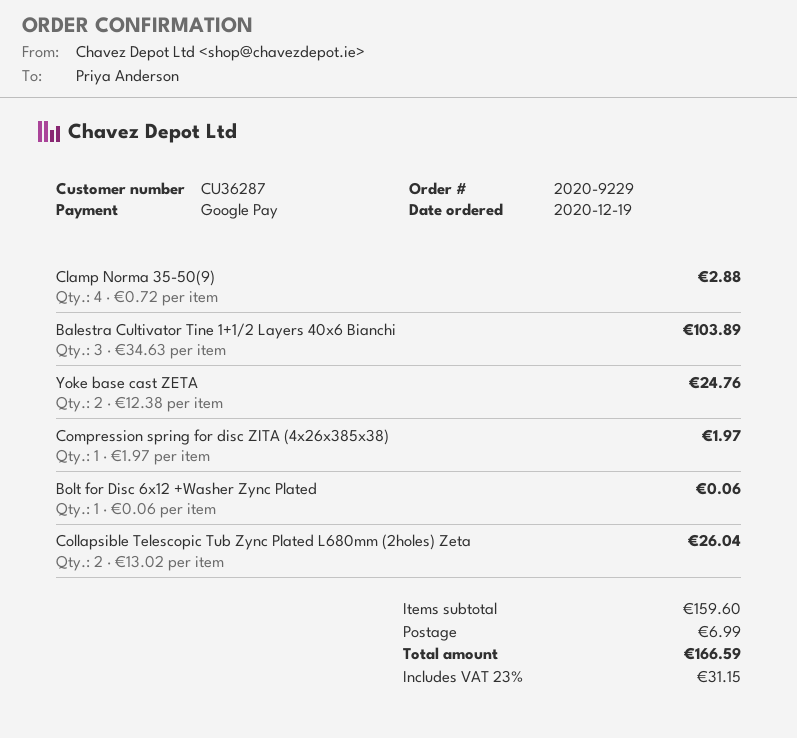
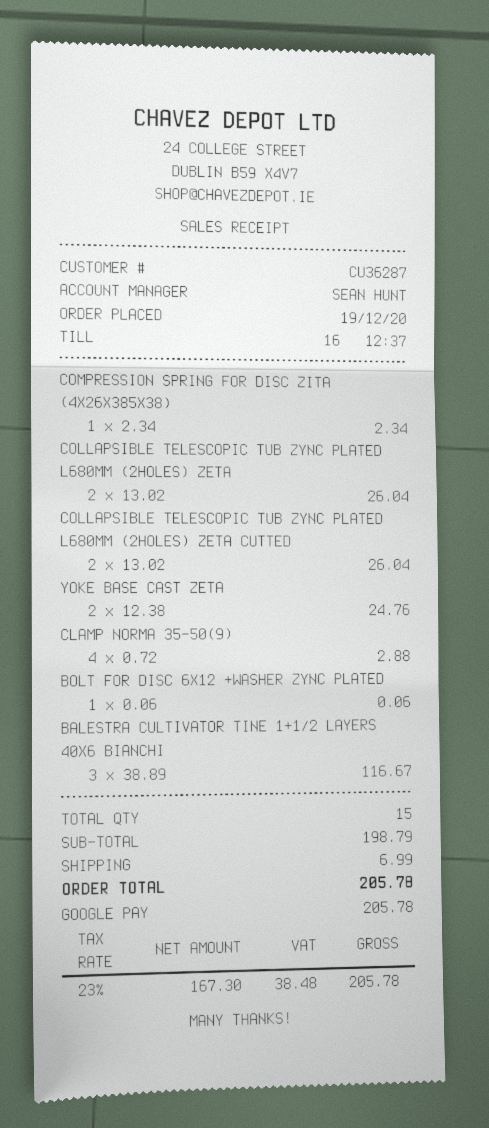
Balestra Cultivator Tine 1+1/2 Layers 40x6 Bianchi: 3 x 34.63 = 103.89 -> 3 x 38.89 = 116.67
Compression spring for disc ZITA (4x26x385x38): 1 x 1.97 = 1.97 -> 1 x 2.34 = 2.34
COLLAPSIBLE TELESCOPIC TUB ZYNC PLATED L680MM (2HOLES) ZETA CUTTED: none -> 2 x 13.02 = 26.04
subtotal: 159.60 -> 198.79
tax: 23% = 31.15 -> 23% = 38.48
total: 166.59 -> 205.78

